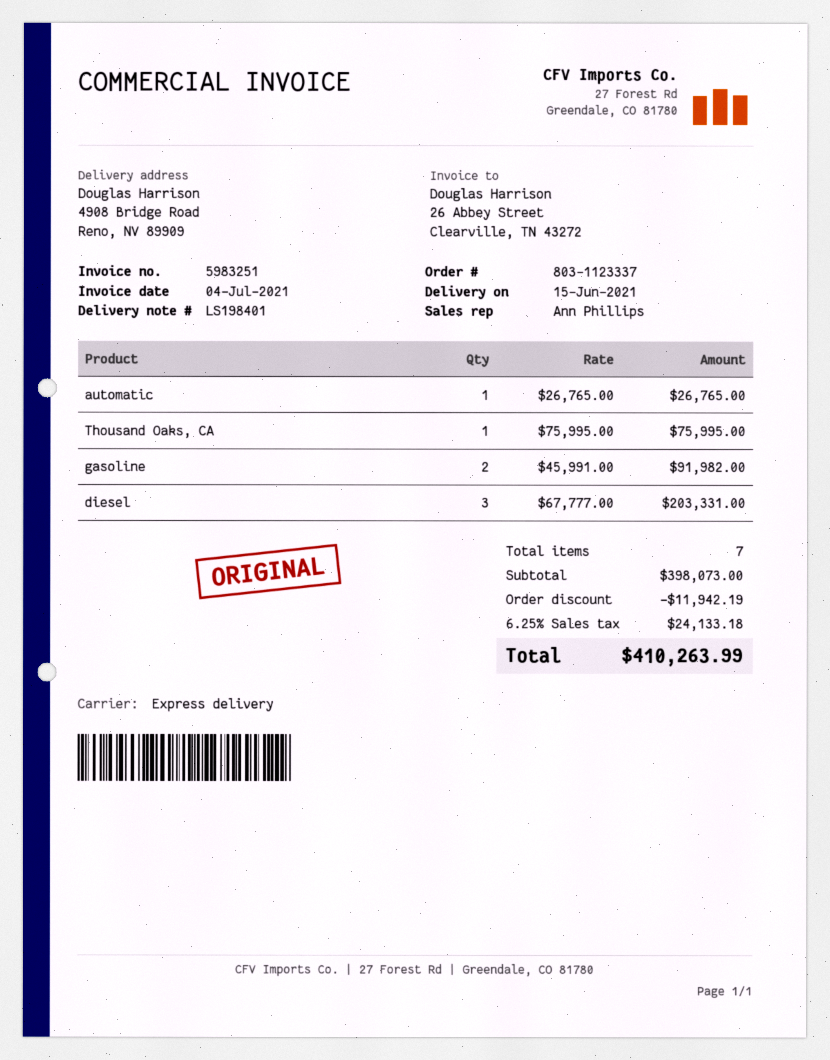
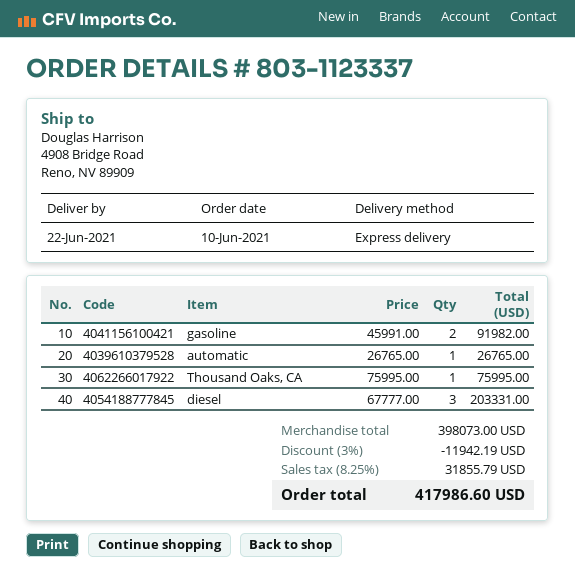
delivery date: 2021-06-15 -> 2021-06-22
tax: 6.25% = 24133.18 -> 8.25% = 31855.79
total: 410263.99 -> 417986.60

